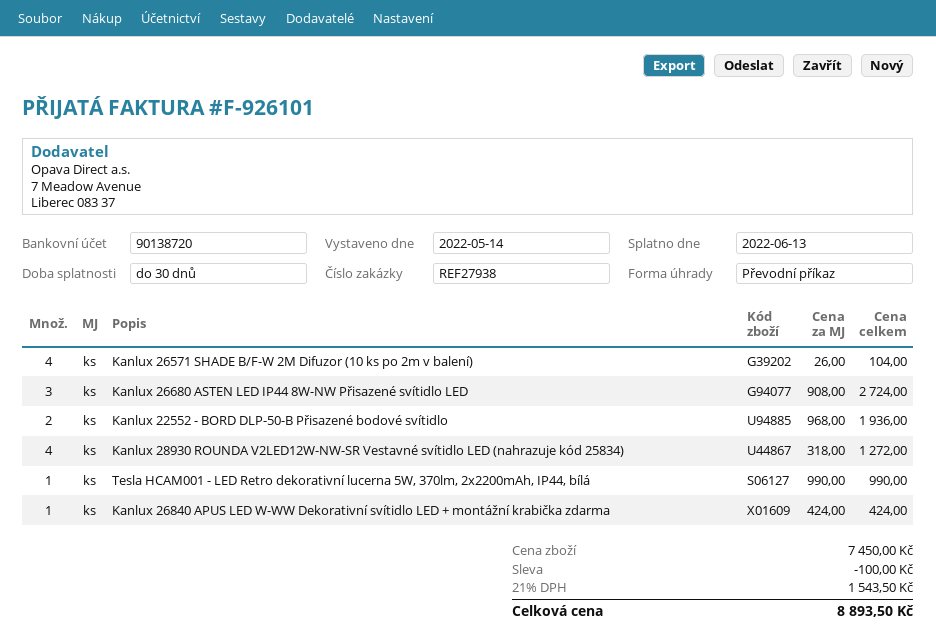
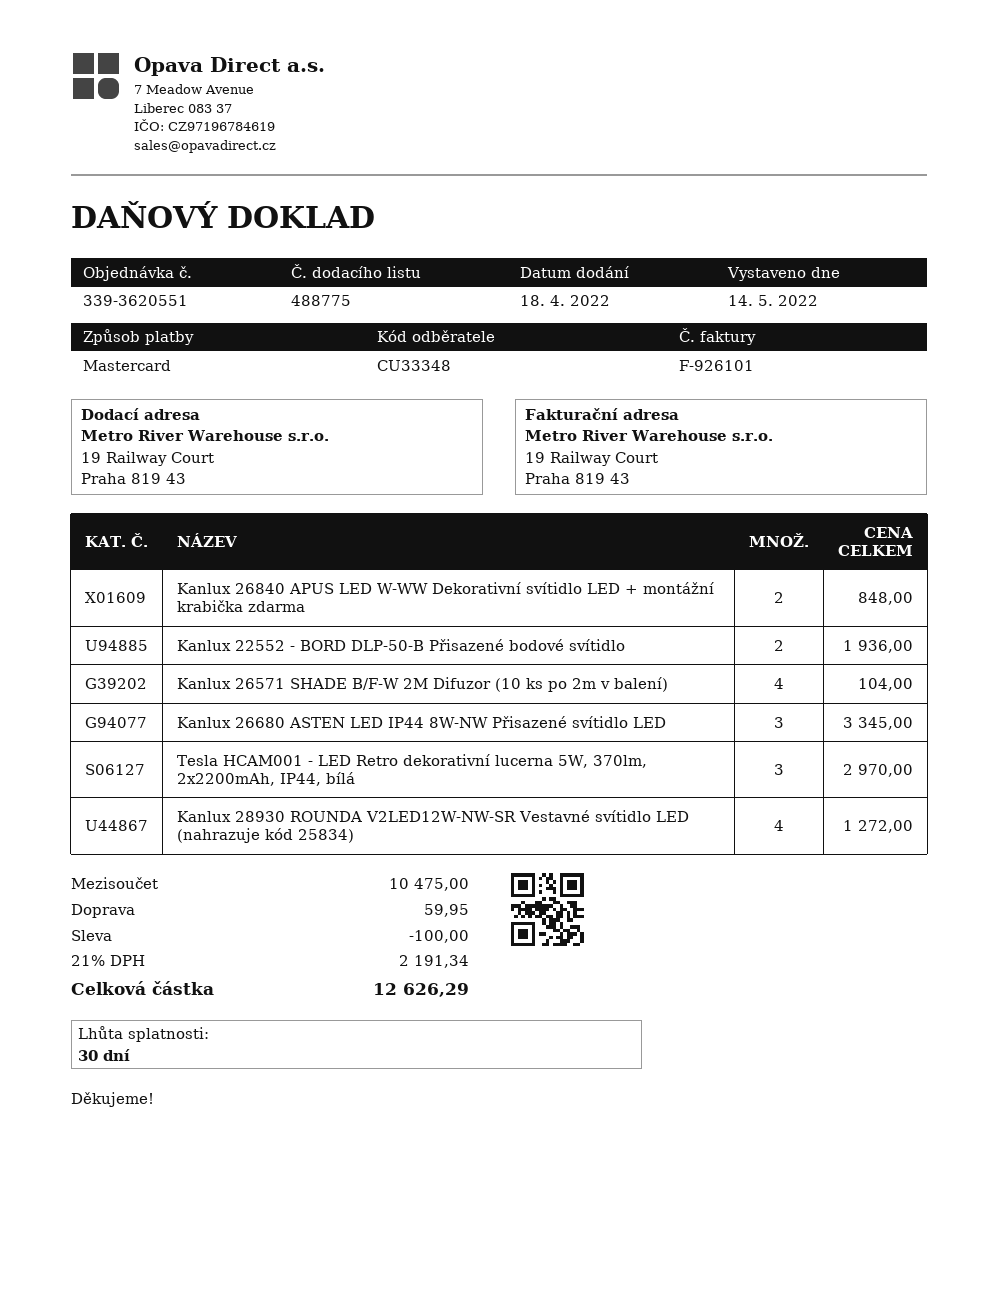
payment method: bank transfer -> Mastercard
Kanlux 26680 ASTEN LED IP44 8W-NW Přisazené svítidlo LED: 3 for 2724.00 -> 3 for 3345.00
Tesla HCAM001 - LED Retro dekorativní lucerna 5W, 370lm, 2x2200mAh, IP44, bílá: 1 for 990.00 -> 3 for 2970.00
Kanlux 26840 APUS LED W-WW Dekorativní svítidlo LED + montážní krabička zdarma: 1 for 424.00 -> 2 for 848.00
subtotal: 7450.00 -> 10475.00
shipping: none -> 59.95
tax: 21% = 1543.50 -> 21% = 2191.34
total: 8893.50 -> 12626.29

